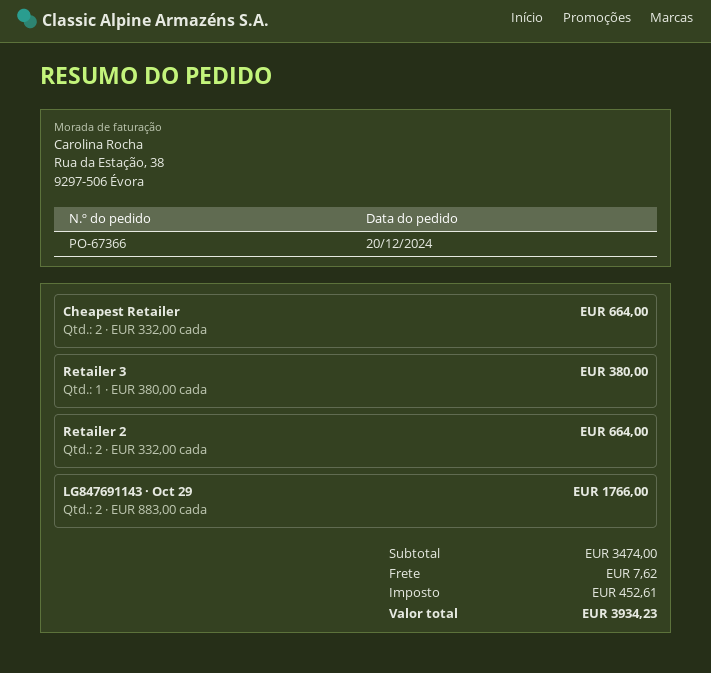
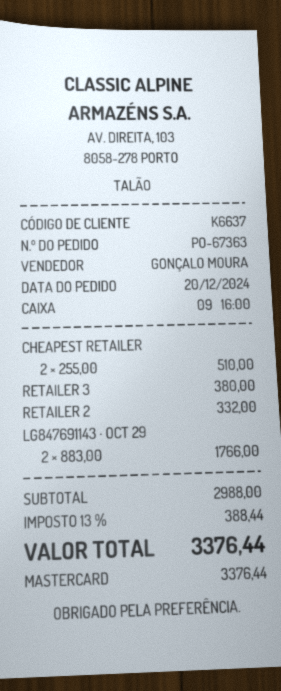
order number: PO-67366 -> PO-67363
Cheapest Retailer: 2 x 332.00 = 664.00 -> 2 x 255.00 = 510.00
Retailer 2: 2 x 332.00 = 664.00 -> 1 x 332.00 = 332.00
subtotal: 3474.00 -> 2988.00
shipping: 7.62 -> none
tax: 452.61 -> 388.44
total: 3934.23 -> 3376.44

